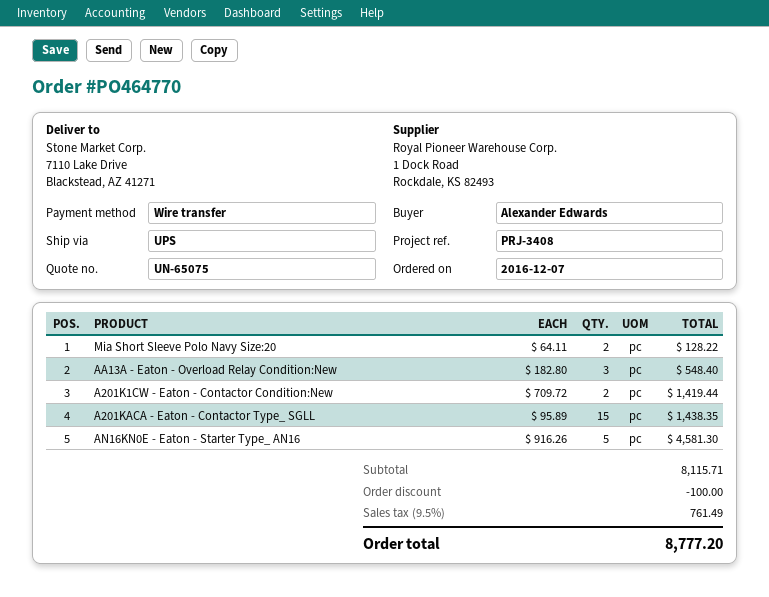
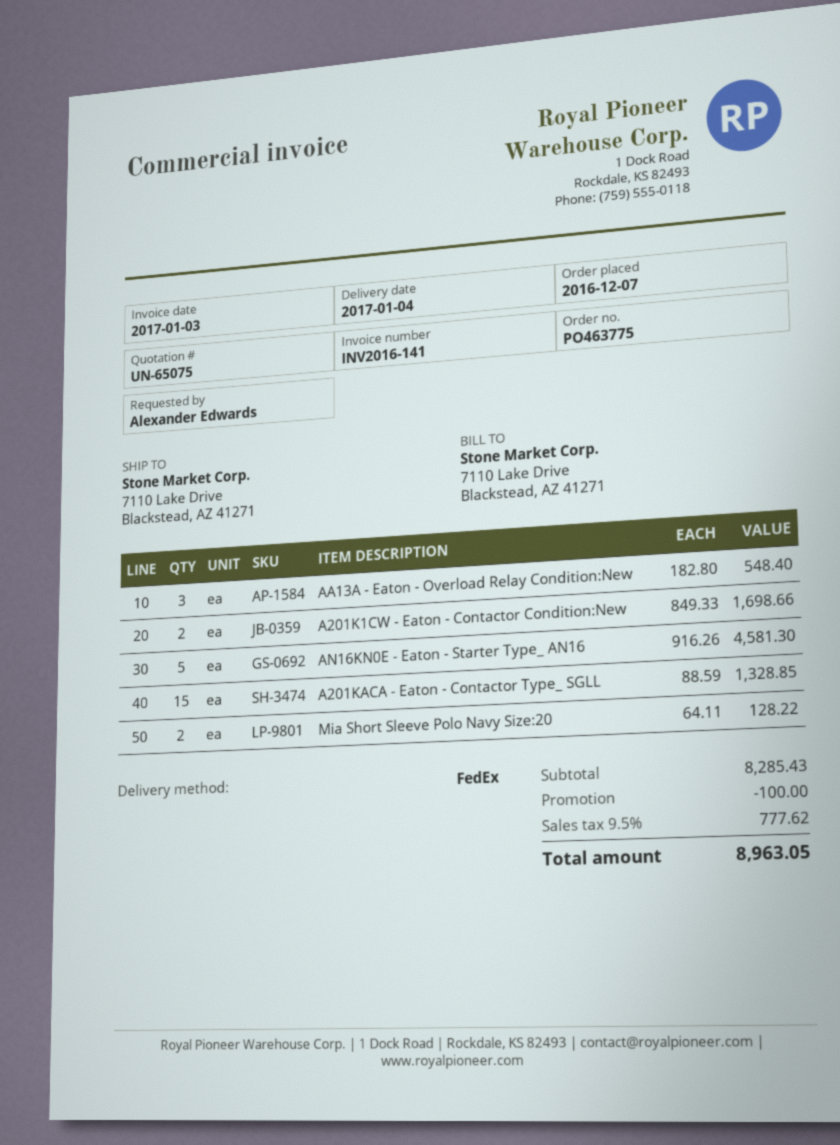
order number: PO464770 -> PO463775
shipping method: UPS -> FedEx
A201K1CW - Eaton - Contactor Condition:New: 2 x 709.72 = 1419.44 -> 2 x 849.33 = 1698.66
A201KACA - Eaton - Contactor Type_ SGLL: 15 x 95.89 = 1438.35 -> 15 x 88.59 = 1328.85
subtotal: 8115.71 -> 8285.43
tax: 9.5% = 761.49 -> 9.5% = 777.62
total: 8777.20 -> 8963.05

